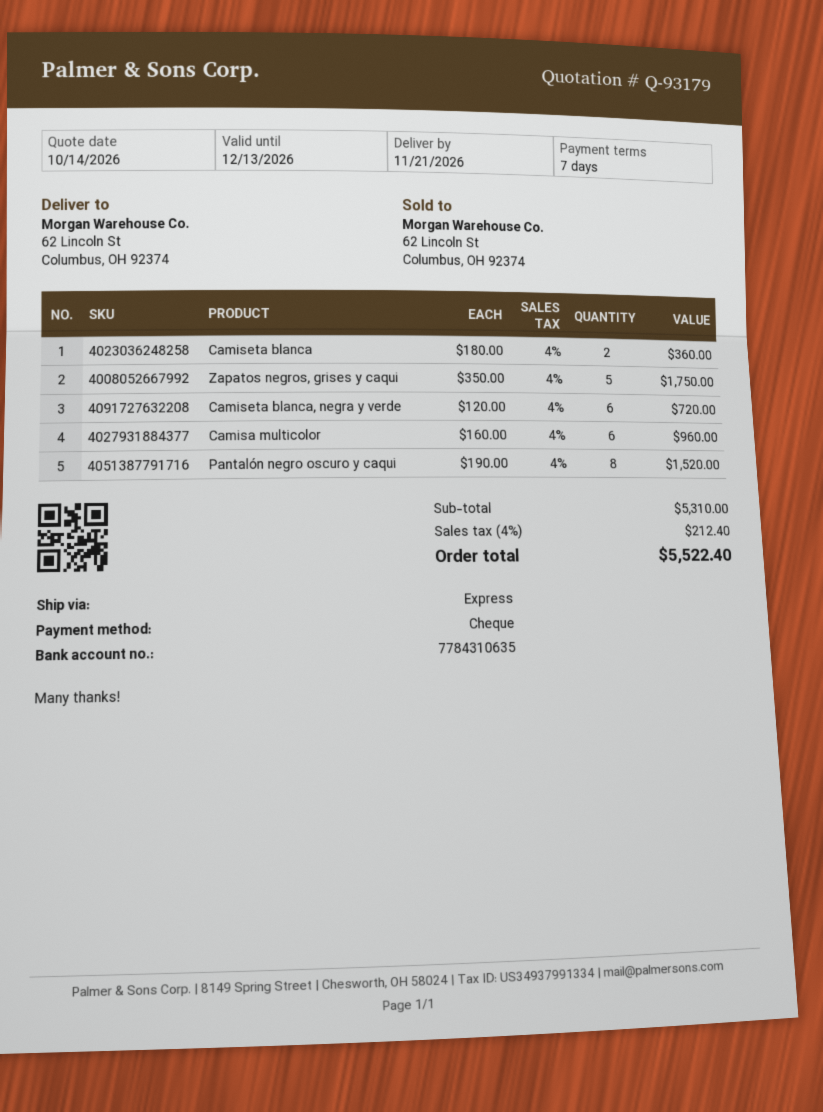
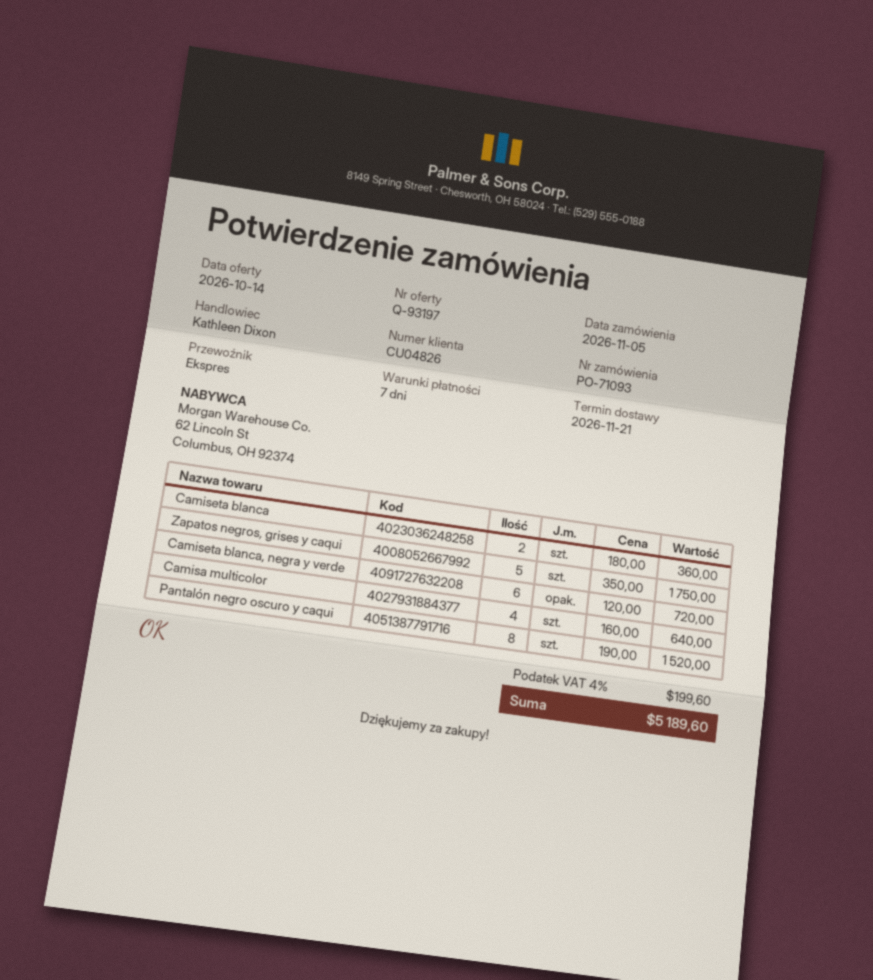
quote number: Q-93179 -> Q-93197
Camisa multicolor: 6 x 160.00 = 960.00 -> 4 x 160.00 = 640.00
tax: 4% = 212.40 -> 4% = 199.60
total: 5522.40 -> 5189.60

